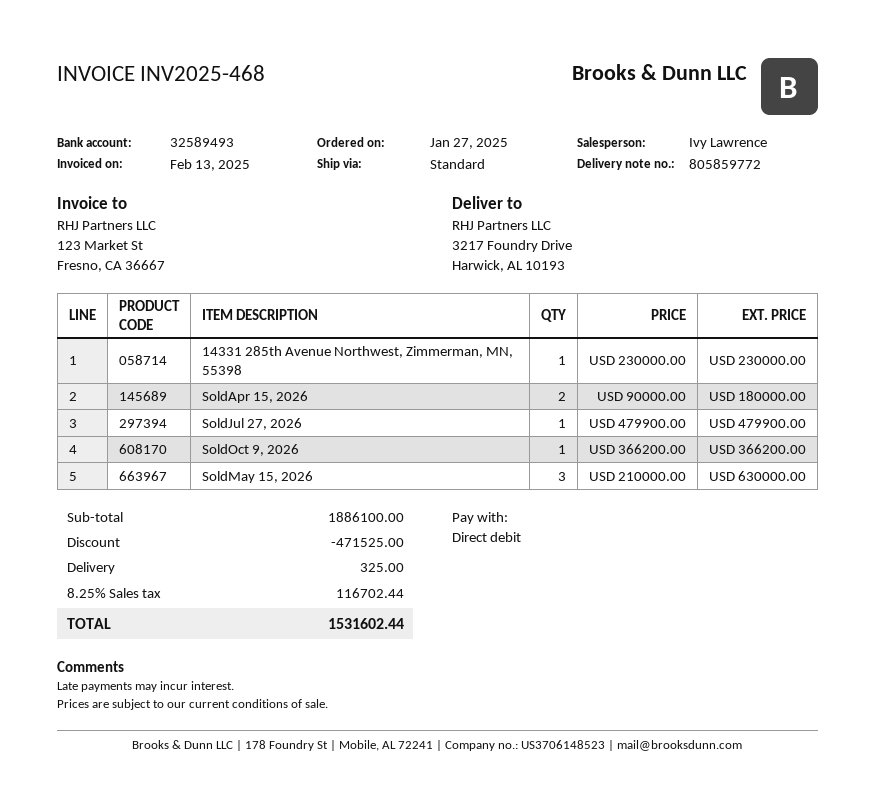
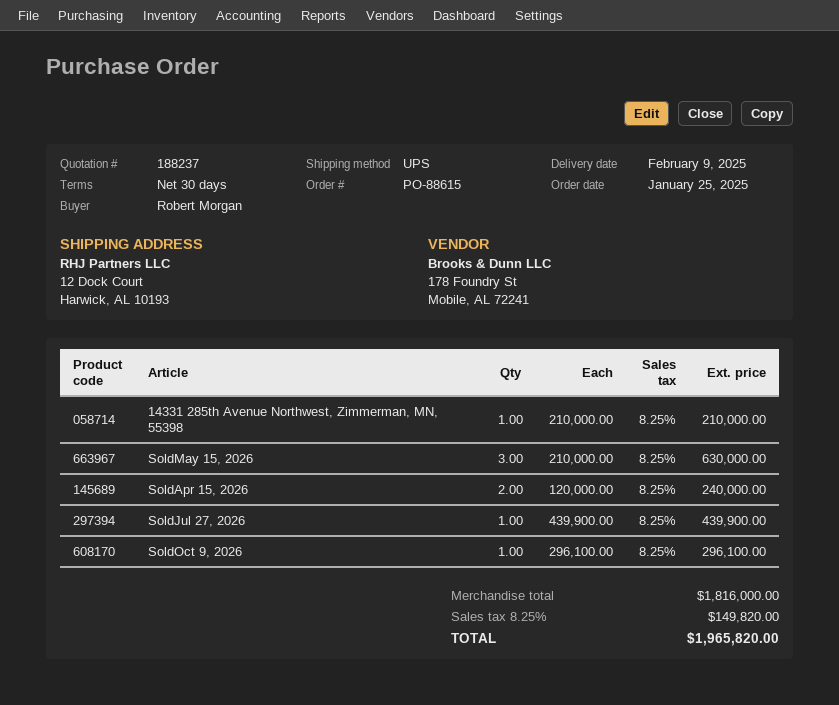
order date: 2025-01-27 -> 2025-01-25
shipping method: standard -> UPS
ship to: 3217 Foundry Drive, Harwick, AL 10193 -> 12 Dock Court, Harwick, AL 10193
14331 285th Avenue Northwest, Zimmerman, MN, 55398: 1 x 230000.00 = 230000.00 -> 1 x 210000.00 = 210000.00
SoldApr 15, 2026: 2 x 90000.00 = 180000.00 -> 2 x 120000.00 = 240000.00
SoldJul 27, 2026: 1 x 479900.00 = 479900.00 -> 1 x 439900.00 = 439900.00
SoldOct 9, 2026: 1 x 366200.00 = 366200.00 -> 1 x 296100.00 = 296100.00
subtotal: 1886100.00 -> 1816000.00
discount: 471525.00 -> none
shipping: 325.00 -> none
tax: 8.25% = 116702.44 -> 8.25% = 149820.00
total: 1531602.44 -> 1965820.00

